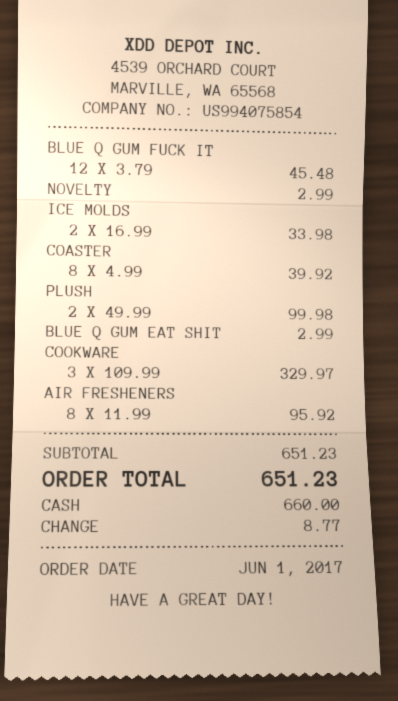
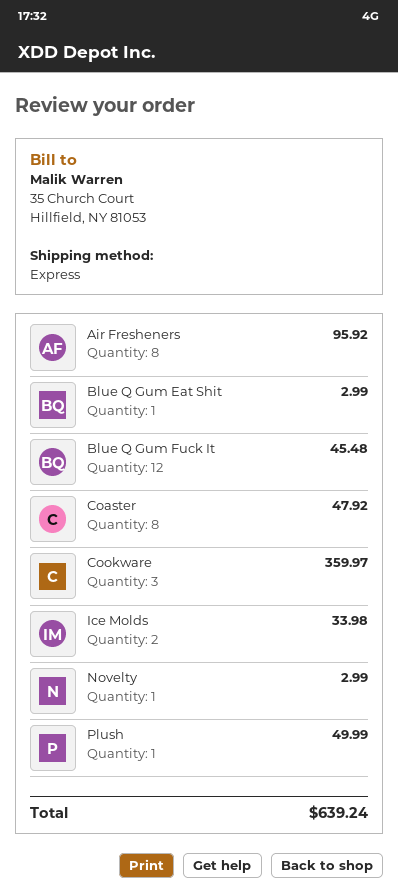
COASTER: 8 for 39.92 -> 8 for 47.92
PLUSH: 2 for 99.98 -> 1 for 49.99
COOKWARE: 3 for 329.97 -> 3 for 359.97
total: 651.23 -> 639.24

